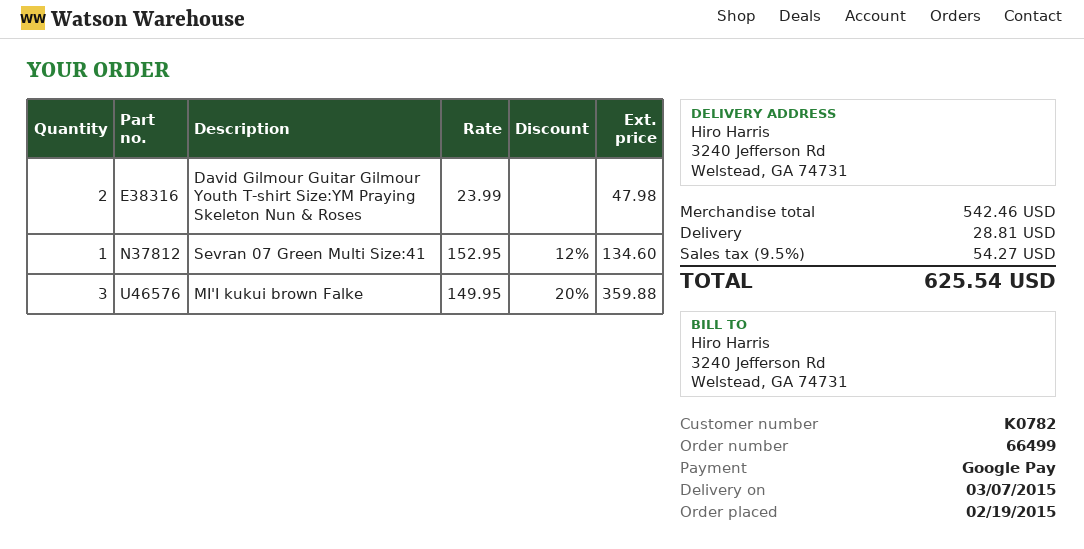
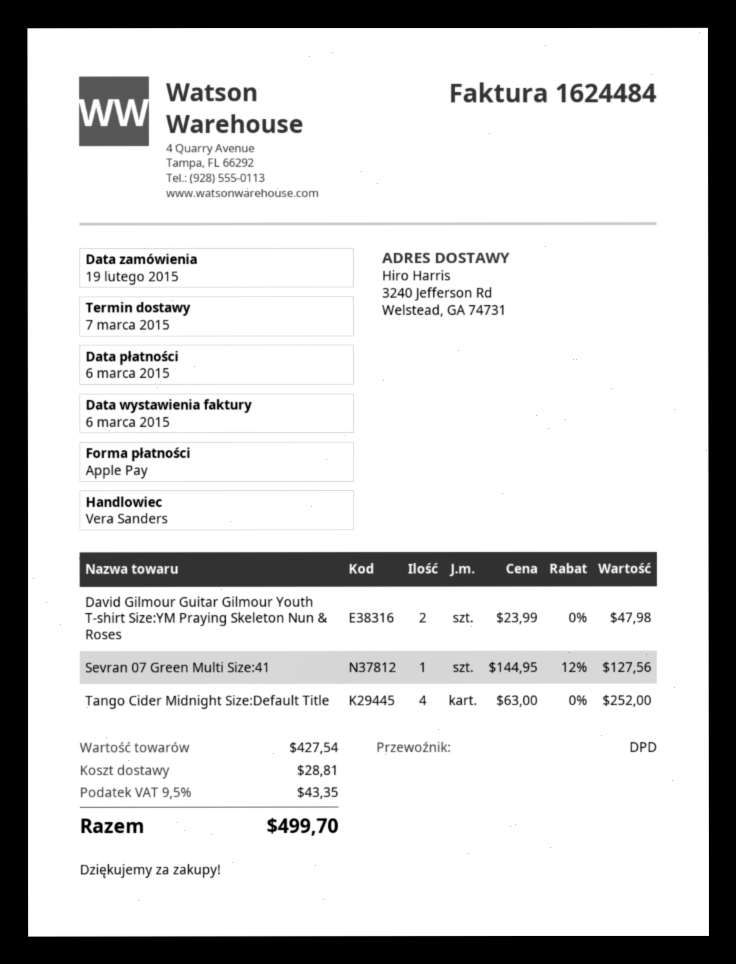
payment method: Google Pay -> Apple Pay
Sevran 07 Green Multi Size:41: 1 x 152.95 - 12% = 134.60 -> 1 x 144.95 - 12% = 127.56
MI'I kukui brown Falke: 3 x 149.95 - 20% = 359.88 -> none
Tango Cider Midnight Size:Default Title: none -> 4 x 63.00 = 252.00
subtotal: 542.46 -> 427.54
tax: 9.5% = 54.27 -> 9.5% = 43.35
total: 625.54 -> 499.70

